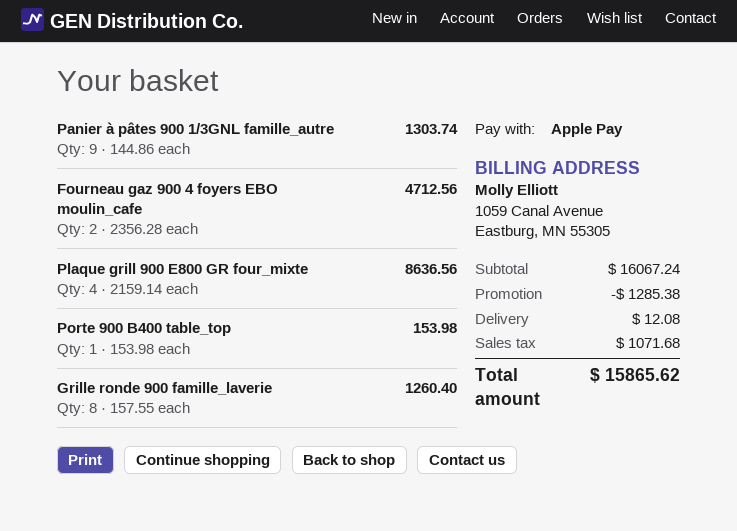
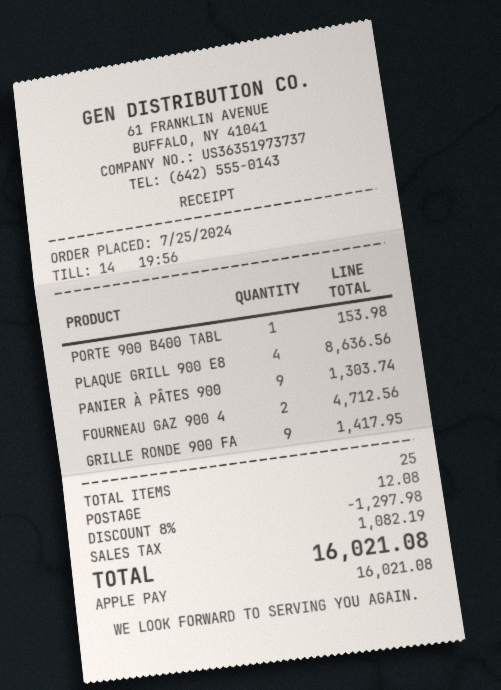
Grille ronde 900 famille_laverie: 8 for 1260.40 -> 9 for 1417.95
discount: 1285.38 -> 1297.98
tax: 1071.68 -> 1082.19
total: 15865.62 -> 16021.08

